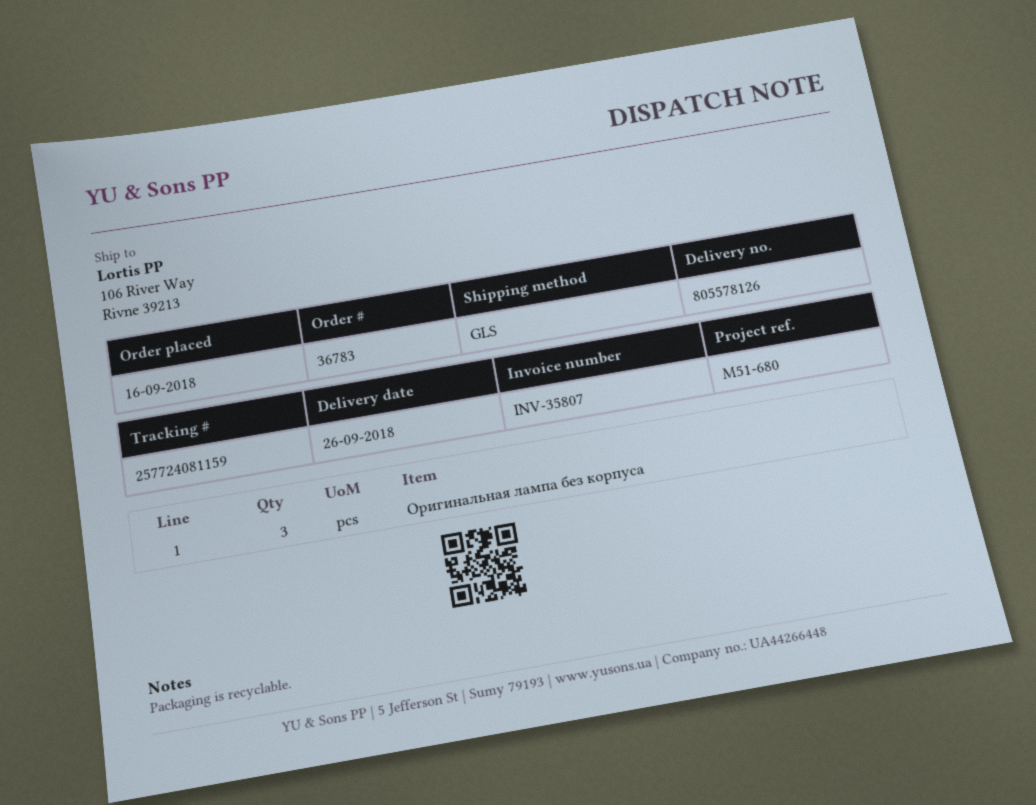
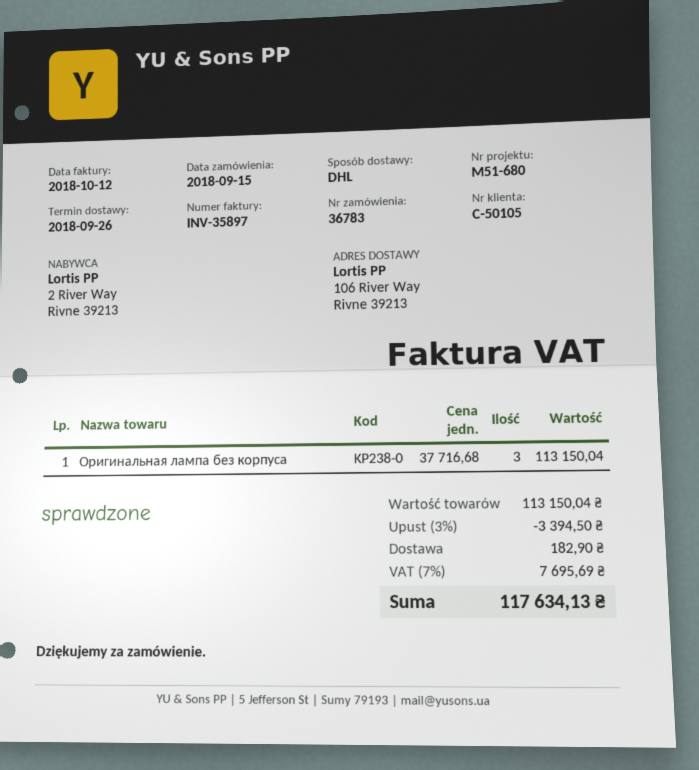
order date: 2018-09-16 -> 2018-09-15
invoice number: INV-35807 -> INV-35897
shipping method: GLS -> DHL

